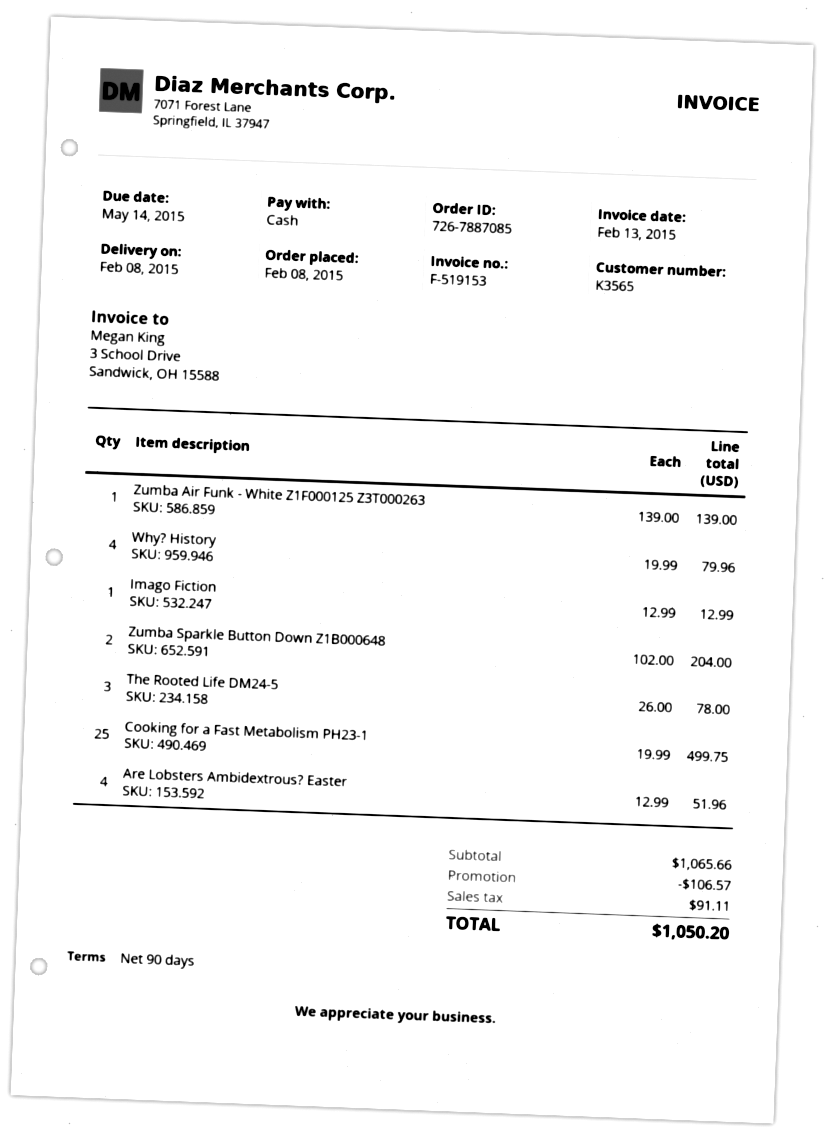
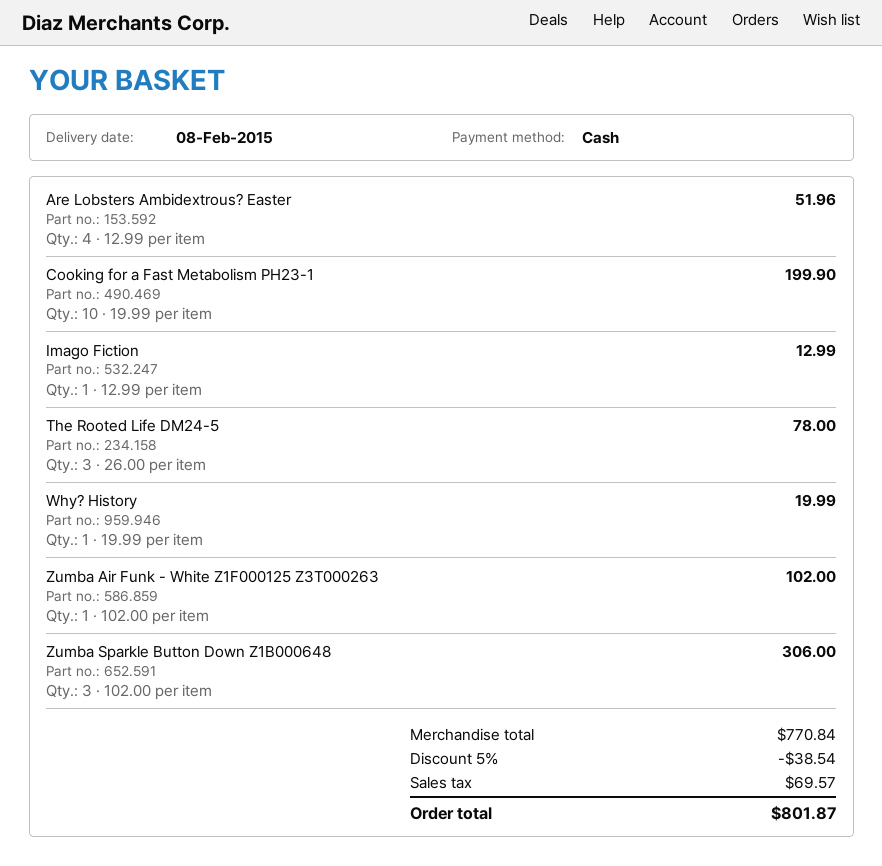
Zumba Air Funk - White Z1F000125 Z3T000263: 1 x 139.00 = 139.00 -> 1 x 102.00 = 102.00
Why? History: 4 x 19.99 = 79.96 -> 1 x 19.99 = 19.99
Zumba Sparkle Button Down Z1B000648: 2 x 102.00 = 204.00 -> 3 x 102.00 = 306.00
Cooking for a Fast Metabolism PH23-1: 25 x 19.99 = 499.75 -> 10 x 19.99 = 199.90
subtotal: 1065.66 -> 770.84
discount: 106.57 -> 38.54
tax: 91.11 -> 69.57
total: 1050.20 -> 801.87

